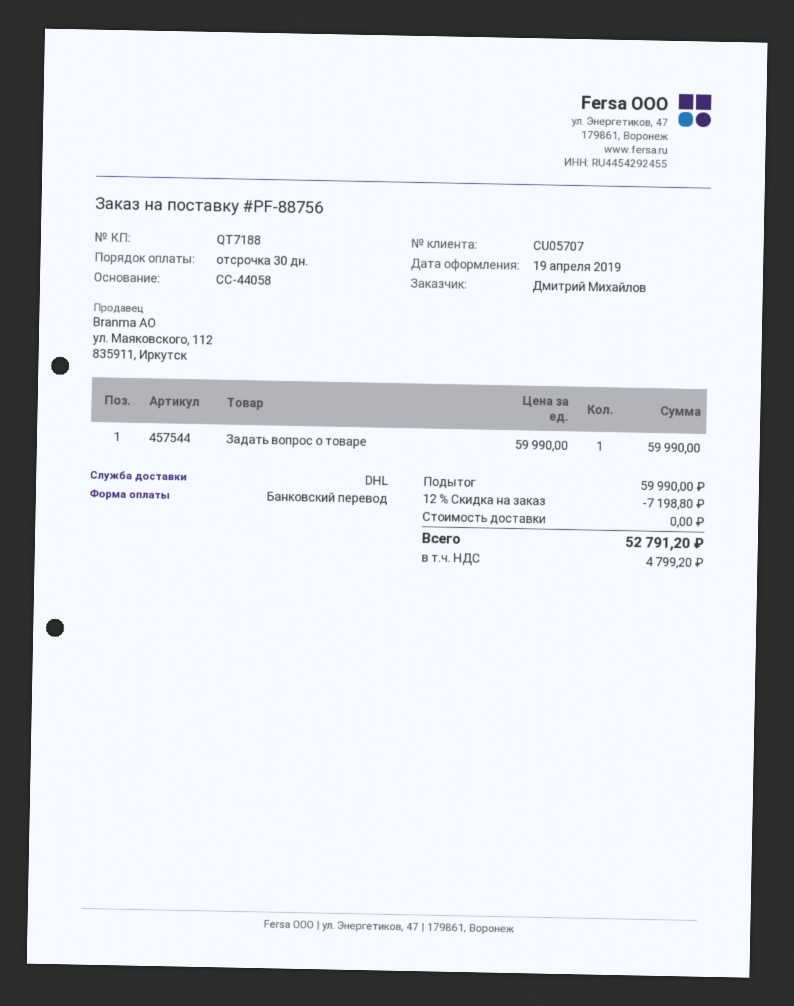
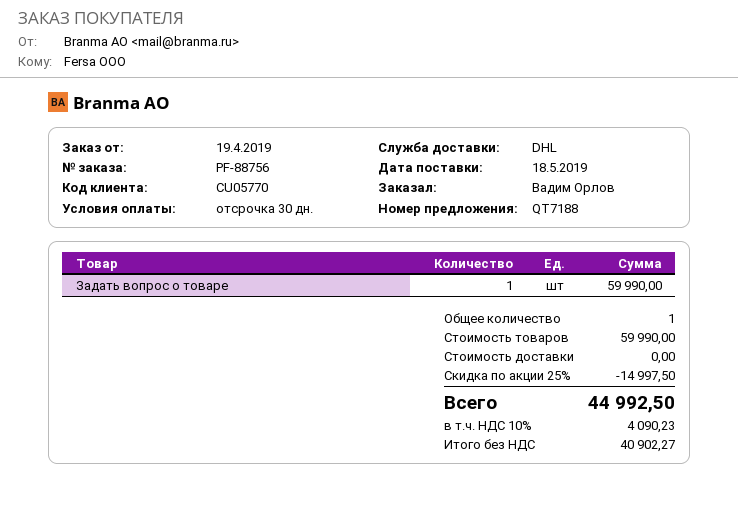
customer number: CU05707 -> CU05770
ordered by: Дмитрий Михайлов -> Вадим Орлов
discount: 12% = 7198.80 -> 25% = 14997.50
tax: 4799.20 -> 4090.23
total: 52791.20 -> 44992.50

